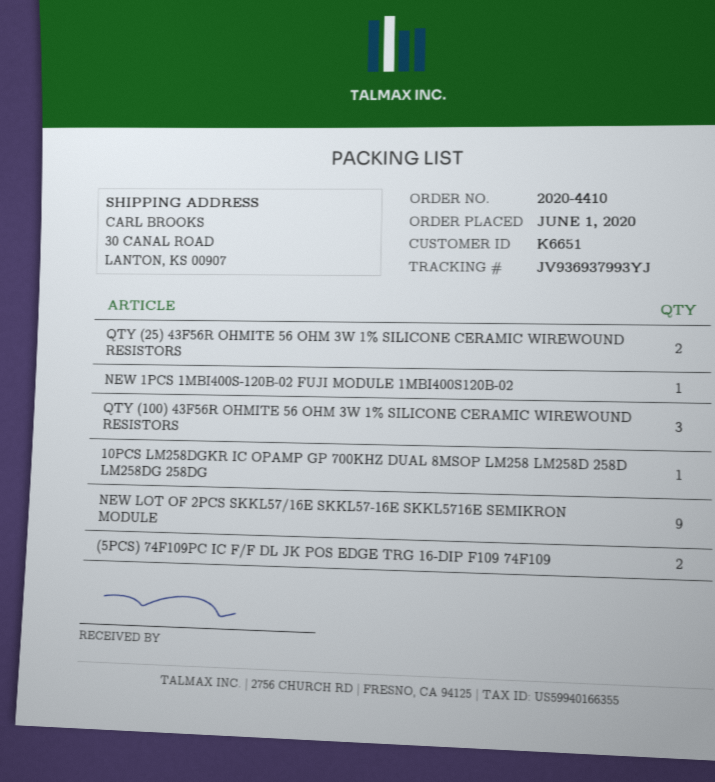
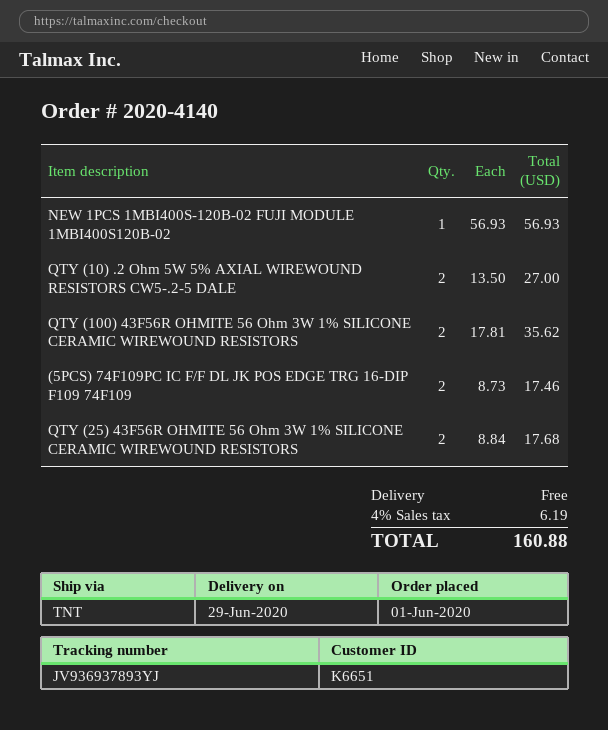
order number: 2020-4410 -> 2020-4140
tracking number: JV936937993YJ -> JV936937893YJ
QTY (100) 43F56R OHMITE 56 OHM 3W 1% SILICONE CERAMIC WIREWOUND RESISTORS: 3 -> 2
10PCS LM258DGKR IC OPAMP GP 700KHZ DUAL 8MSOP LM258 LM258D 258D LM258DG 258DG: 1 -> none
NEW LOT OF 2PCS SKKL57/16E SKKL57-16E SKKL5716E SEMIKRON MODULE: 9 -> none
QTY (10) .2 Ohm 5W 5% AXIAL WIREWOUND RESISTORS CW5-.2-5 DALE: none -> 2

